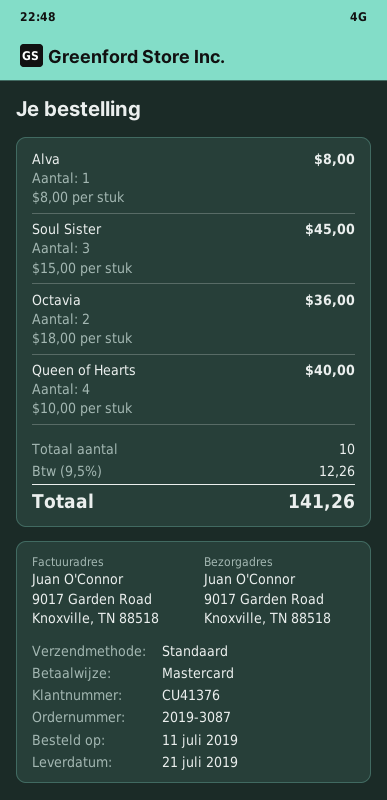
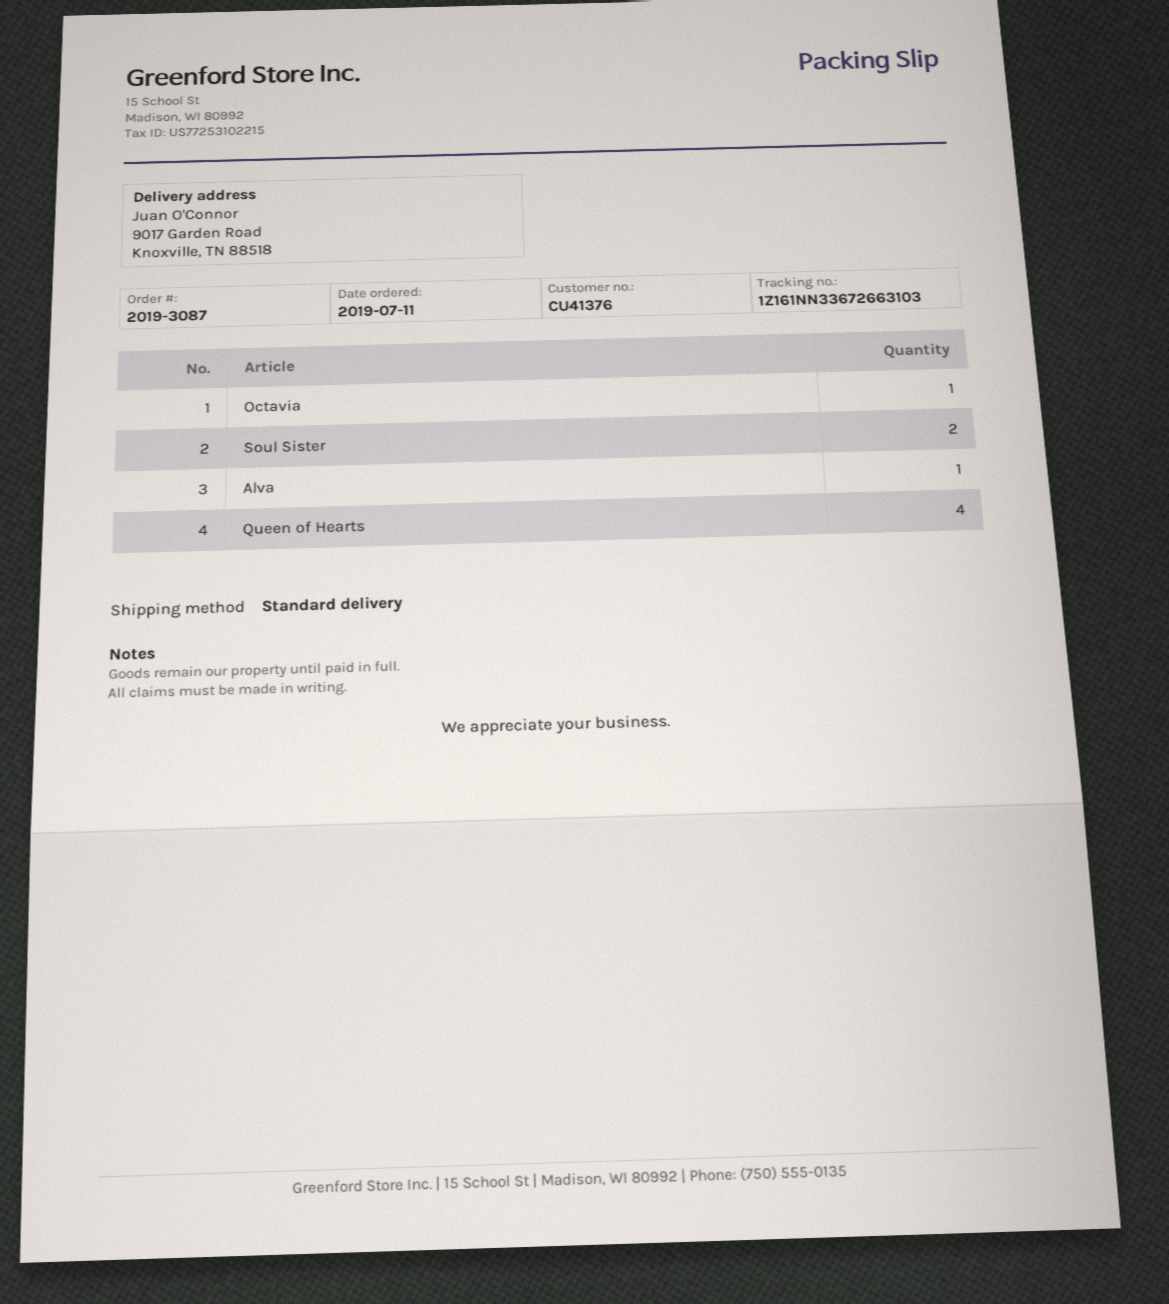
Soul Sister: 3 -> 2
Octavia: 2 -> 1

